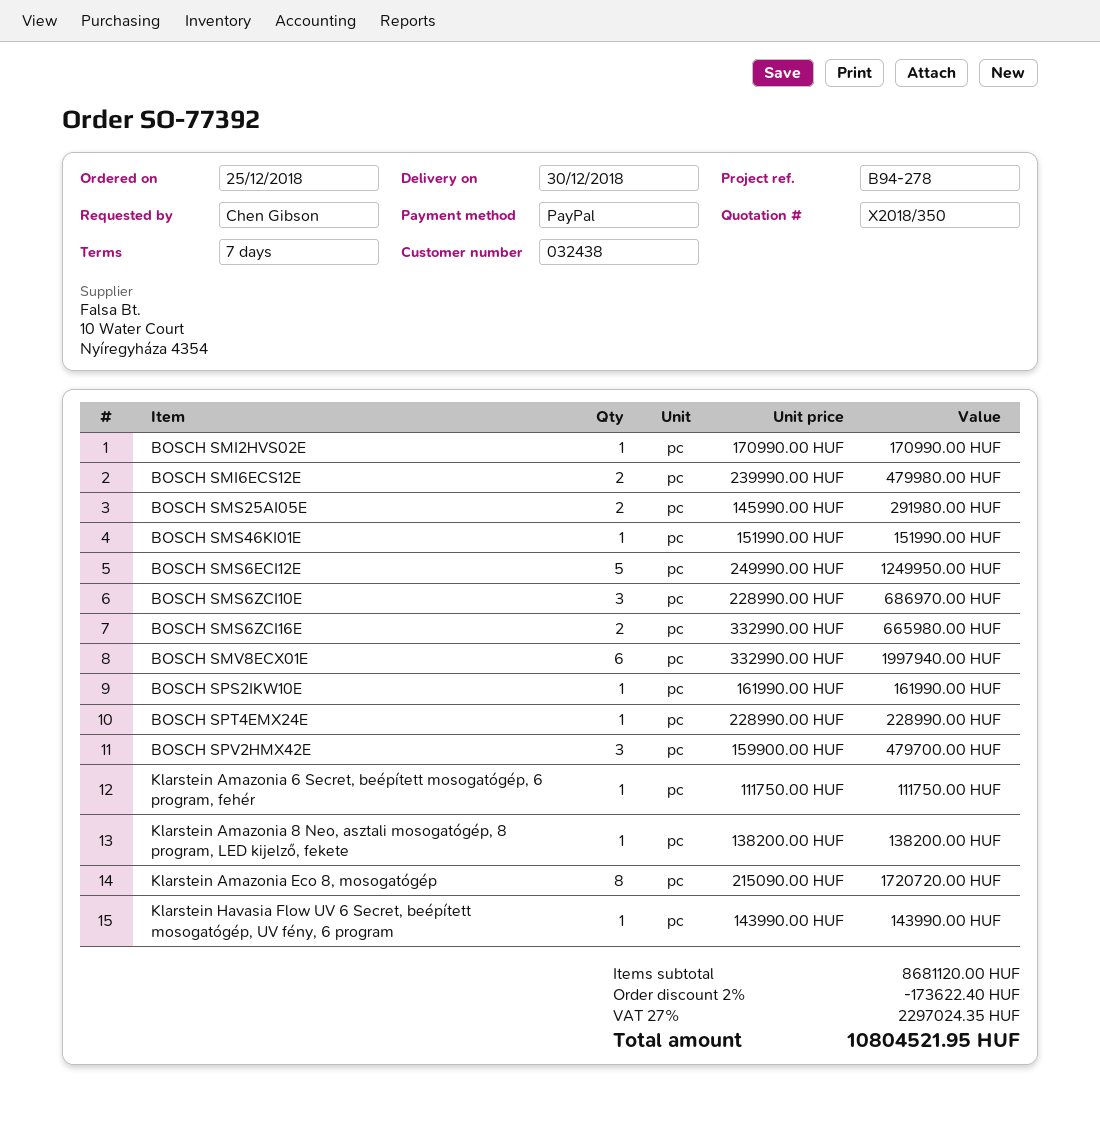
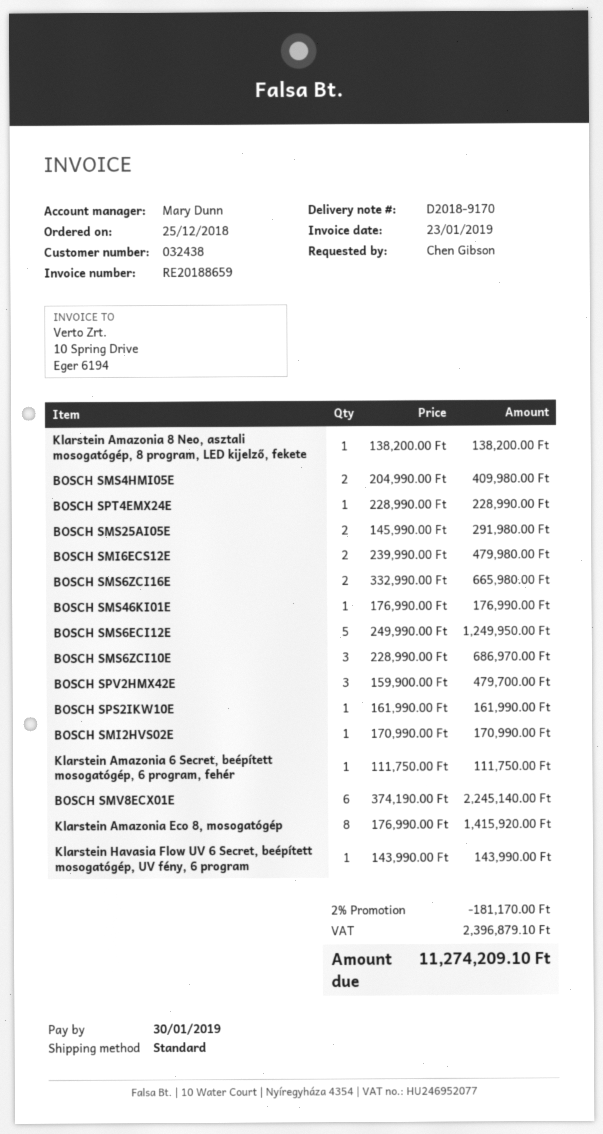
BOSCH SMS46KI01E: 1 x 151990.00 = 151990.00 -> 1 x 176990.00 = 176990.00
BOSCH SMV8ECX01E: 6 x 332990.00 = 1997940.00 -> 6 x 374190.00 = 2245140.00
Klarstein Amazonia Eco 8, mosogatógép: 8 x 215090.00 = 1720720.00 -> 8 x 176990.00 = 1415920.00
BOSCH SMS4HMI05E: none -> 2 x 204990.00 = 409980.00
discount: 2% = 173622.40 -> 2% = 181170.00
tax: 2297024.35 -> 2396879.10
total: 10804521.95 -> 11274209.10

